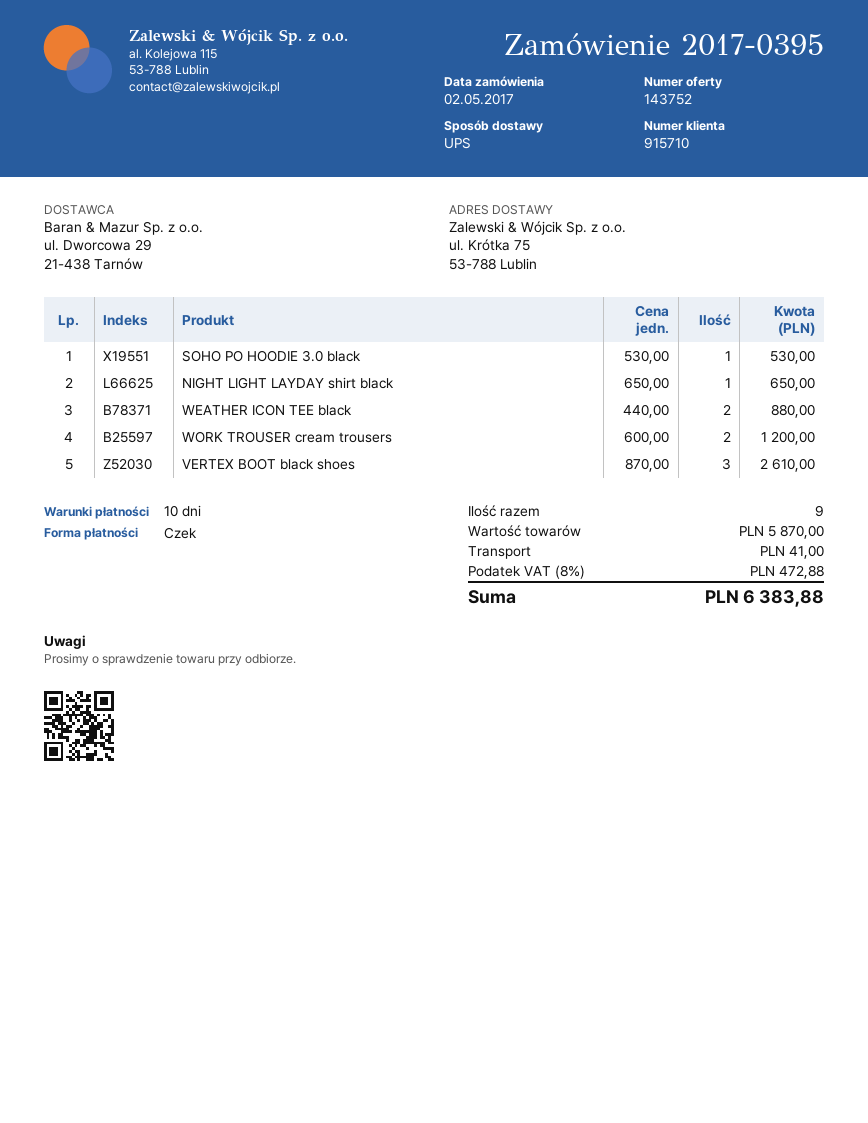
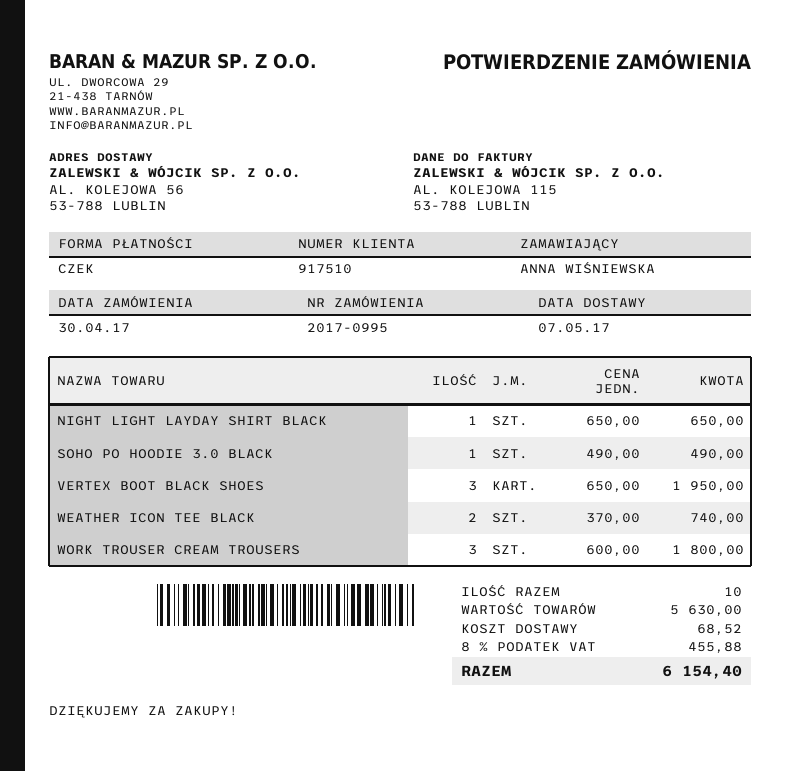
order number: 2017-0395 -> 2017-0995
order date: 2017-05-02 -> 2017-04-30
customer number: 915710 -> 917510
ship to: ul. Krótka 75, 53-788 Lublin -> AL. KOLEJOWA 56, 53-788 LUBLIN
SOHO PO HOODIE 3.0 black: 1 x 530.00 = 530.00 -> 1 x 490.00 = 490.00
WEATHER ICON TEE black: 2 x 440.00 = 880.00 -> 2 x 370.00 = 740.00
WORK TROUSER cream trousers: 2 x 600.00 = 1200.00 -> 3 x 600.00 = 1800.00
VERTEX BOOT black shoes: 3 x 870.00 = 2610.00 -> 3 x 650.00 = 1950.00
total quantity: 9 -> 10
subtotal: 5870.00 -> 5630.00
shipping: 41.00 -> 68.52
tax: 8% = 472.88 -> 8% = 455.88
total: 6383.88 -> 6154.40

